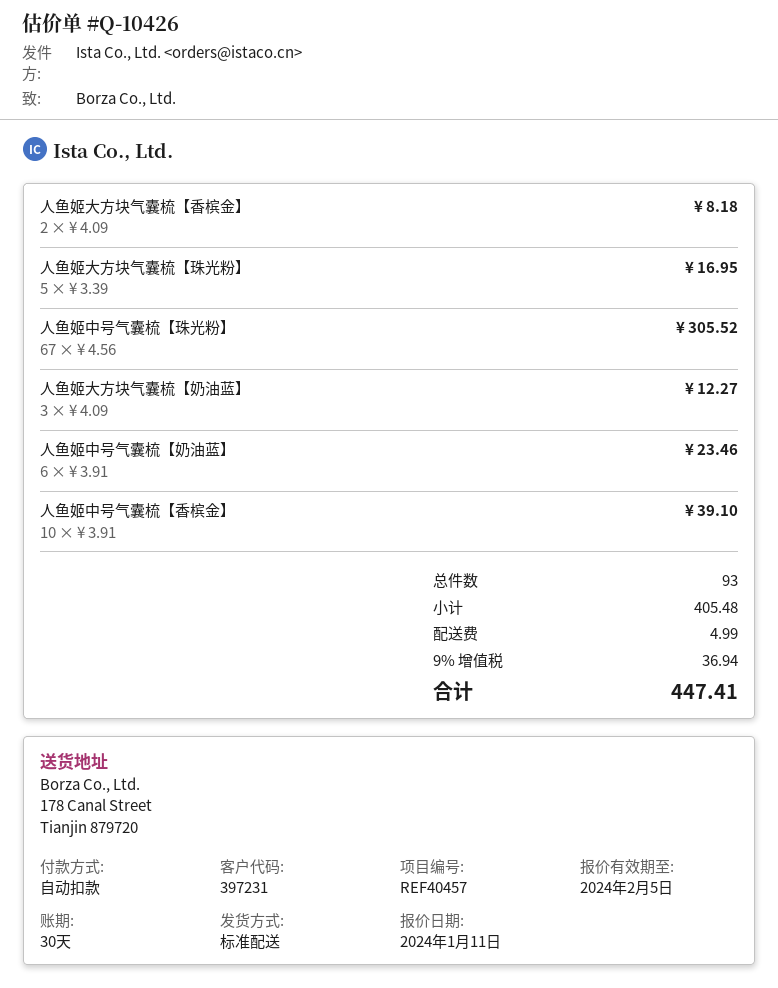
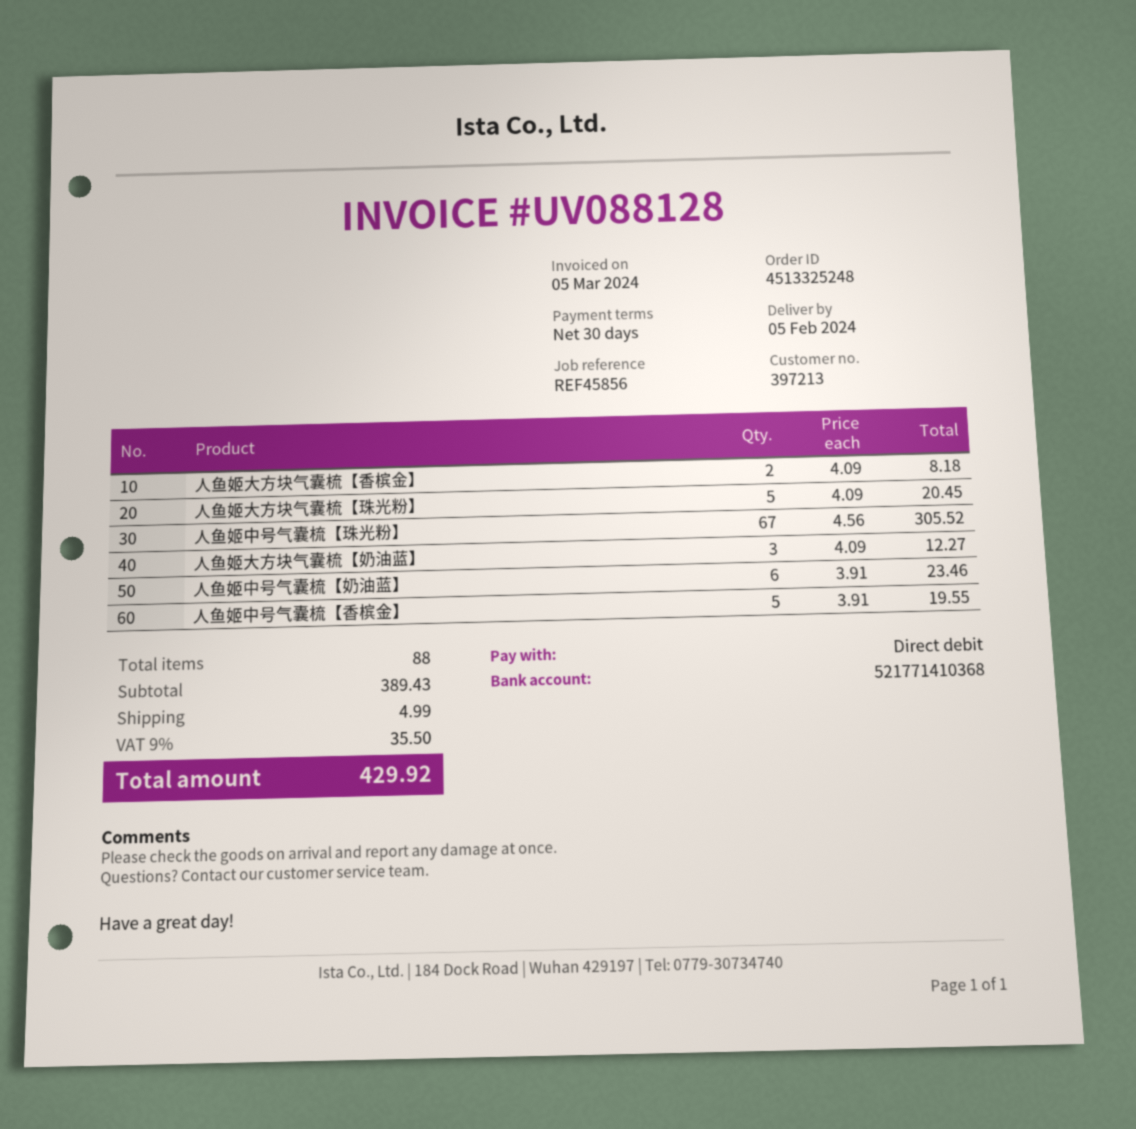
customer number: 397231 -> 397213
reference: REF40457 -> REF45856
人鱼姬大方块气囊梳【珠光粉】: 5 x 3.39 = 16.95 -> 5 x 4.09 = 20.45
人鱼姬中号气囊梳【香槟金】: 10 x 3.91 = 39.10 -> 5 x 3.91 = 19.55
total quantity: 93 -> 88
subtotal: 405.48 -> 389.43
tax: 9% = 36.94 -> 9% = 35.50
total: 447.41 -> 429.92

